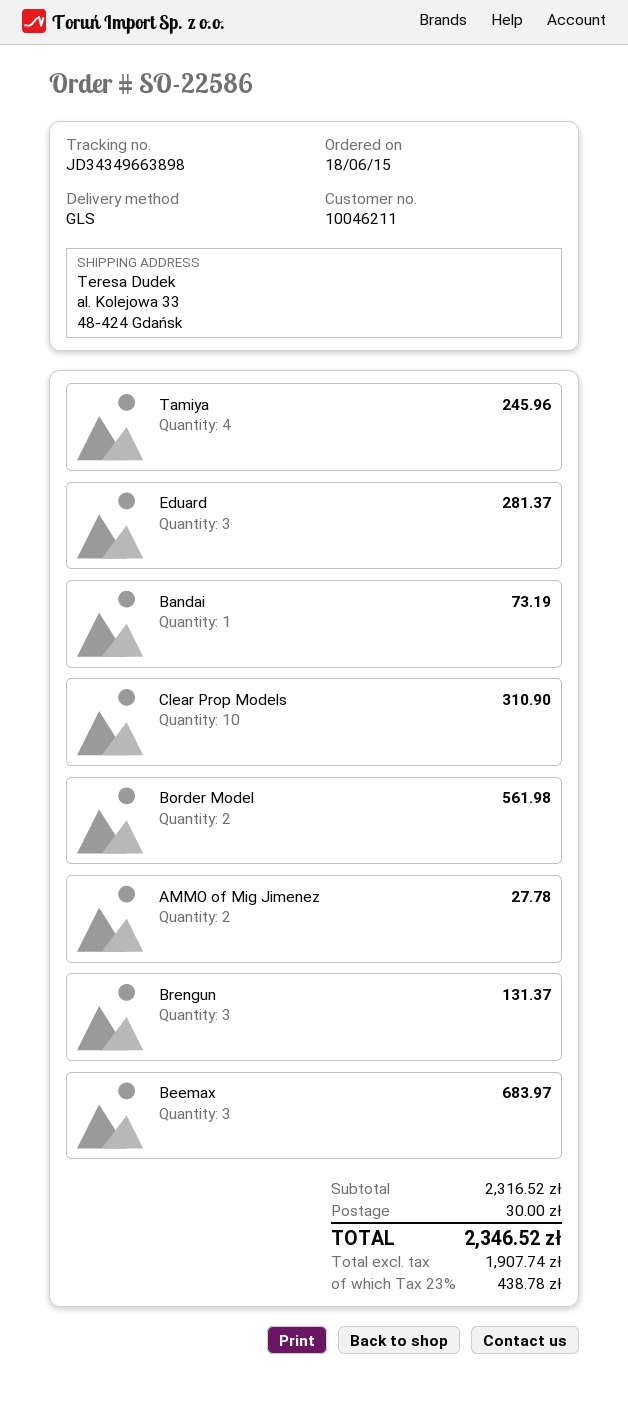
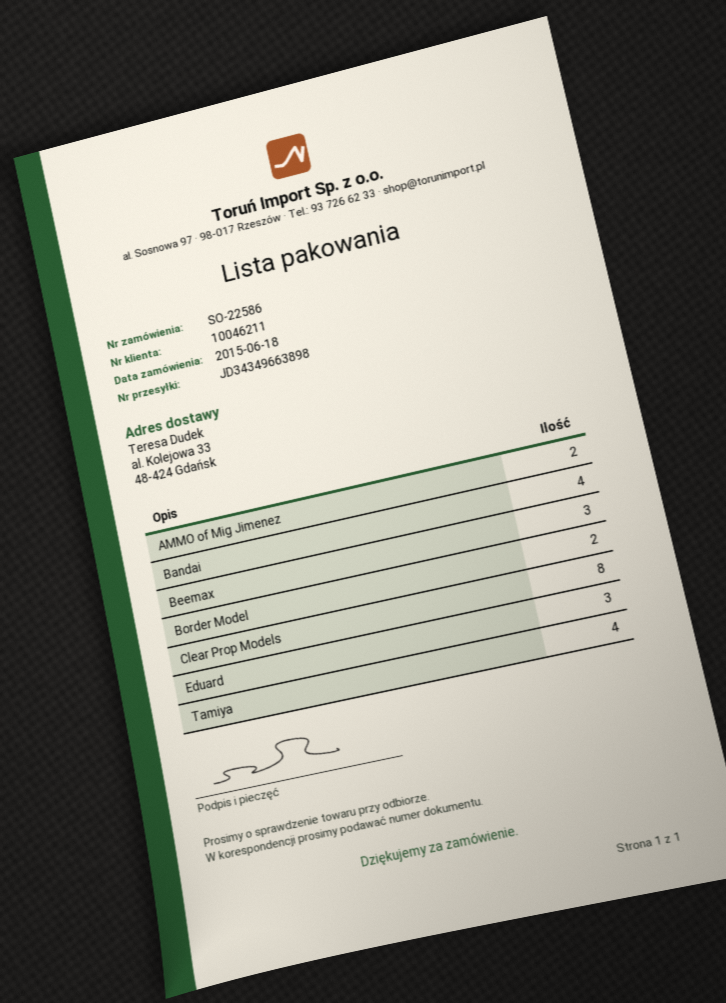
Bandai: 1 -> 4
Clear Prop Models: 10 -> 8
Brengun: 3 -> none

